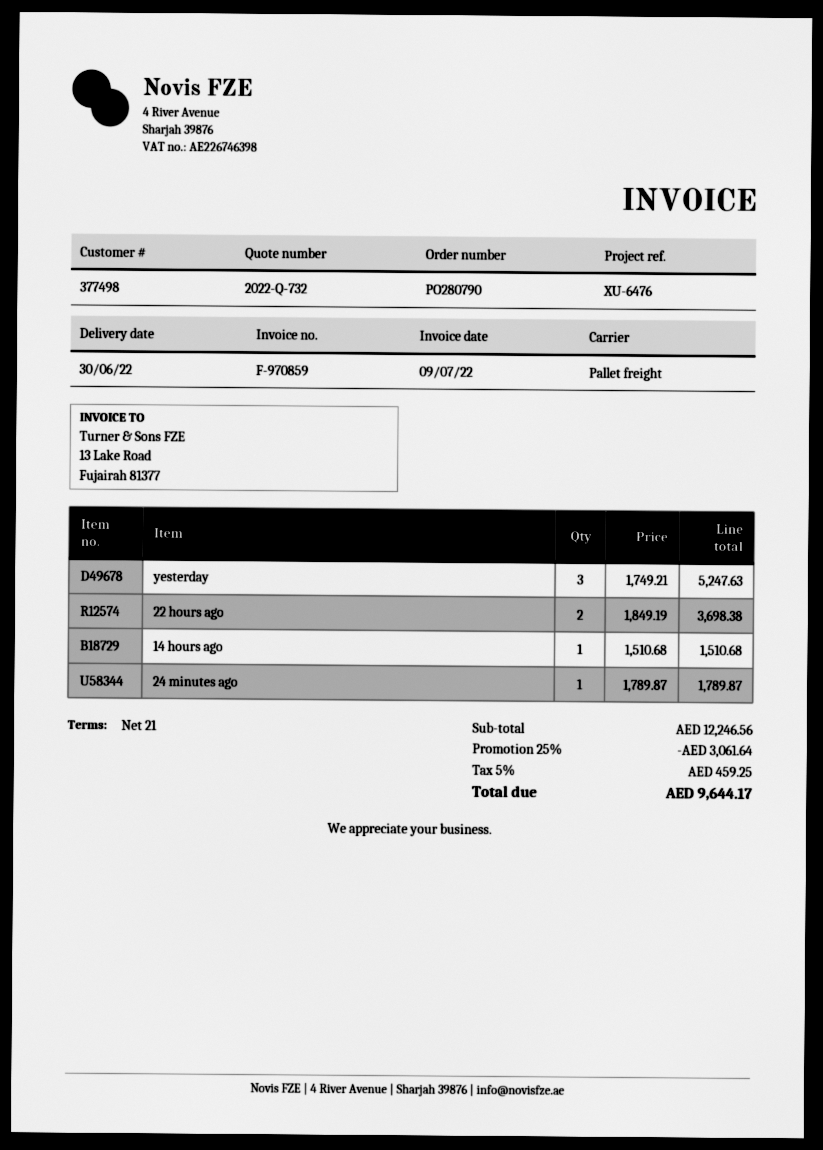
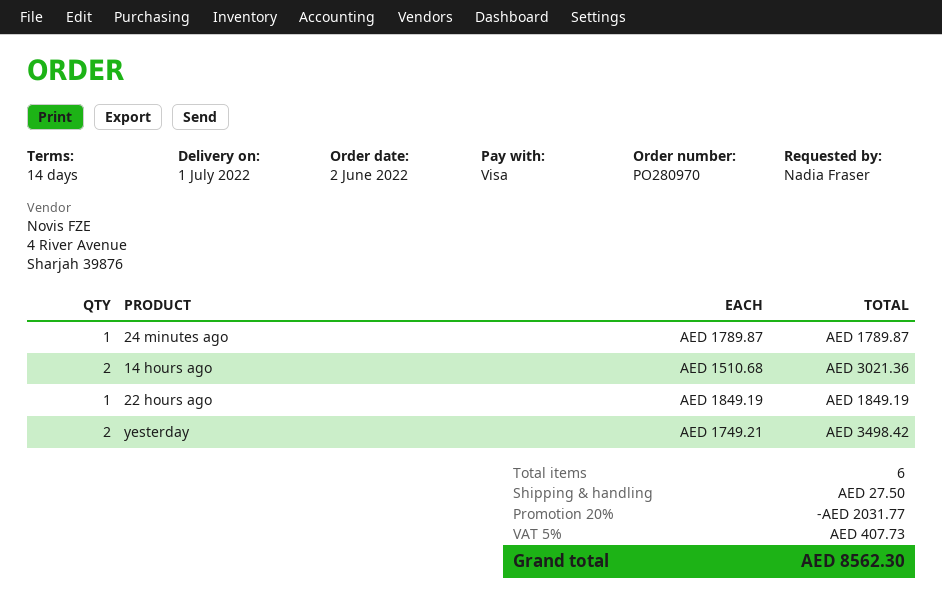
order number: PO280790 -> PO280970
delivery date: 2022-06-30 -> 2022-07-01
payment terms: 21 days -> 14 days
yesterday: 3 x 1749.21 = 5247.63 -> 2 x 1749.21 = 3498.42
22 hours ago: 2 x 1849.19 = 3698.38 -> 1 x 1849.19 = 1849.19
14 hours ago: 1 x 1510.68 = 1510.68 -> 2 x 1510.68 = 3021.36
discount: 25% = 3061.64 -> 20% = 2031.77
shipping: none -> 27.50
tax: 5% = 459.25 -> 5% = 407.73
total: 9644.17 -> 8562.30

